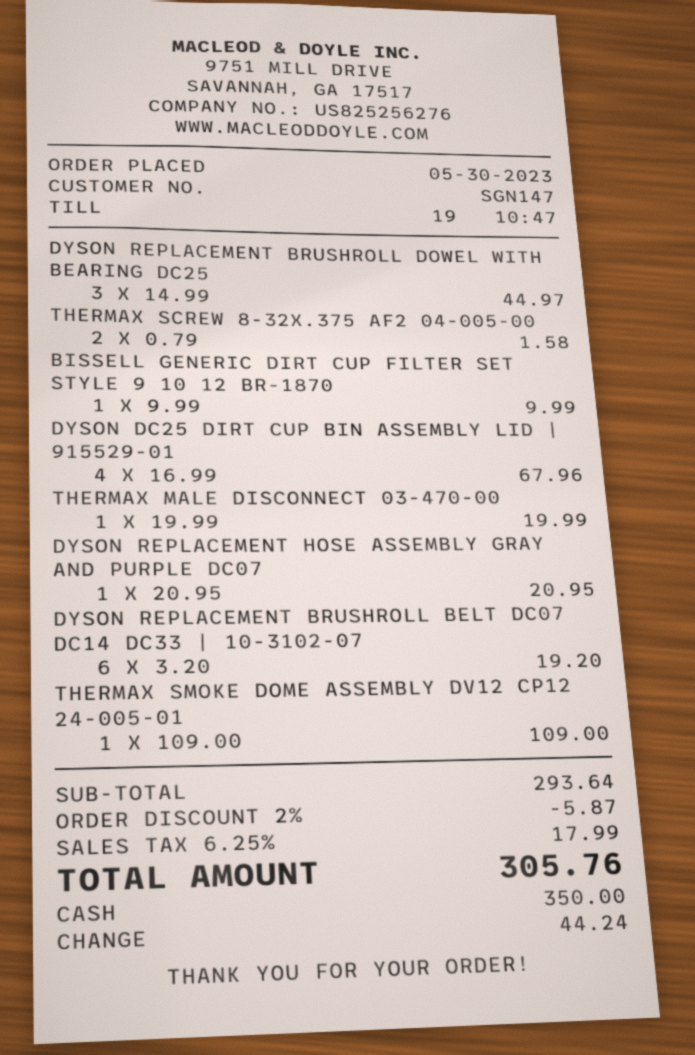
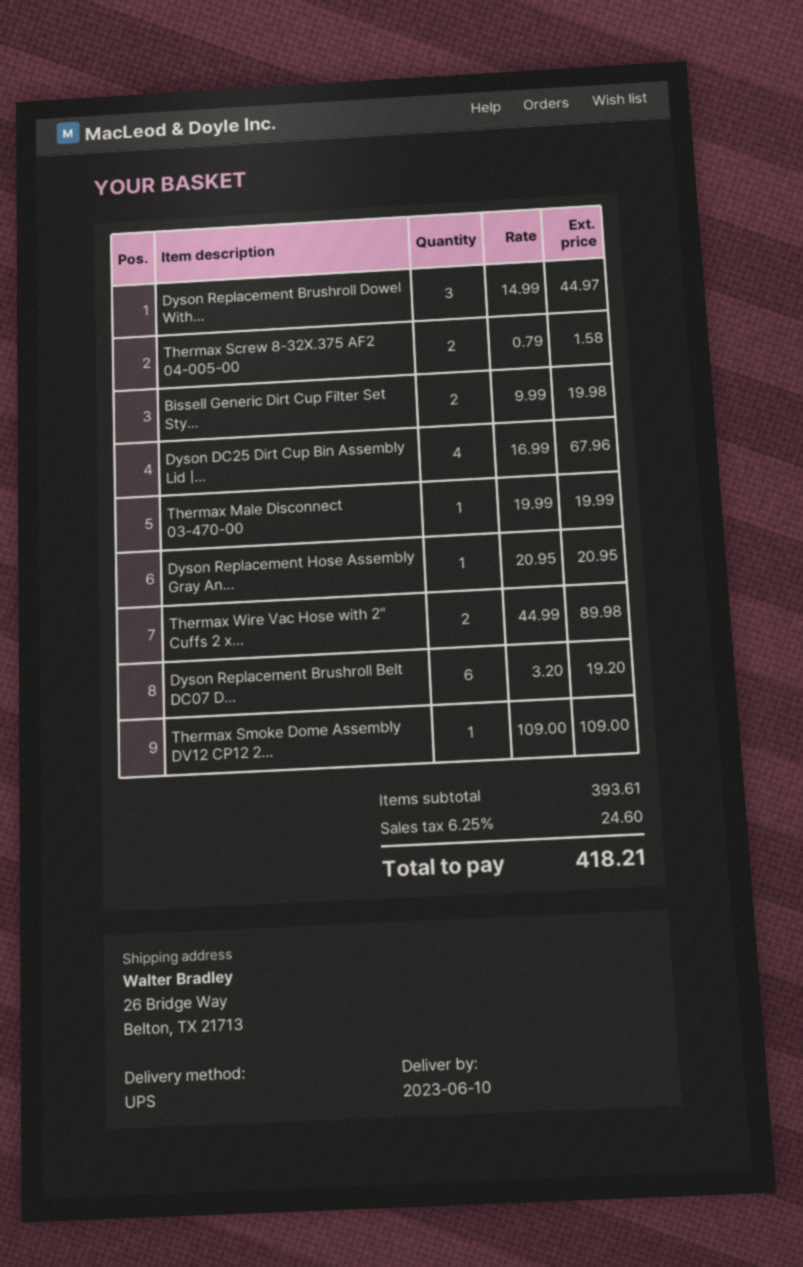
BISSELL GENERIC DIRT CUP FILTER SET STYLE 9 10 12 BR-1870: 1 x 9.99 = 9.99 -> 2 x 9.99 = 19.98
Thermax Wire Vac Hose with 2" Cuffs 2 x...: none -> 2 x 44.99 = 89.98
subtotal: 293.64 -> 393.61
discount: 2% = 5.87 -> none
tax: 6.25% = 17.99 -> 6.25% = 24.60
total: 305.76 -> 418.21

